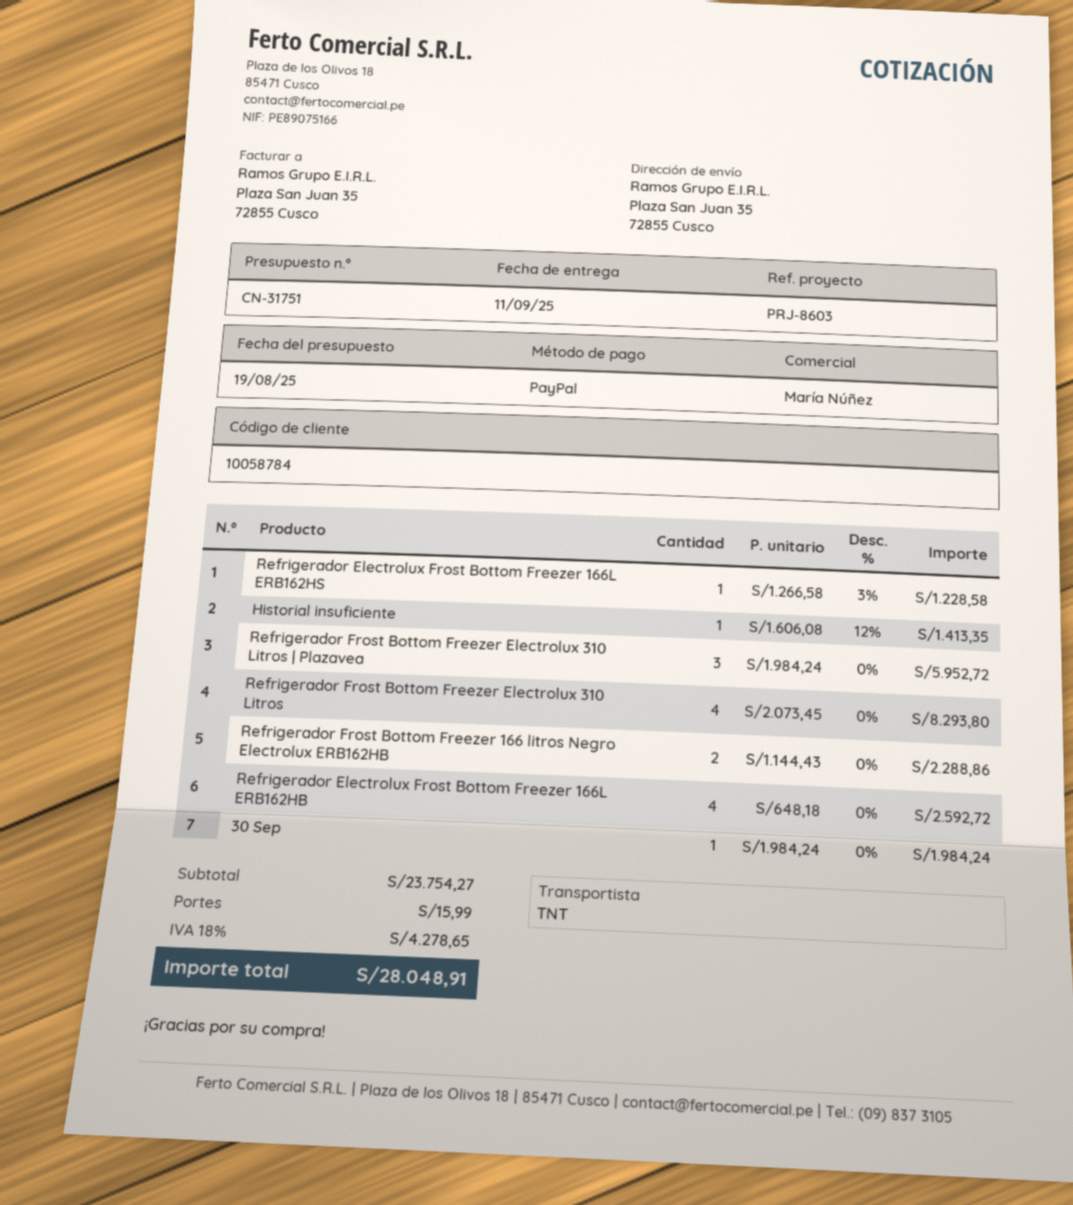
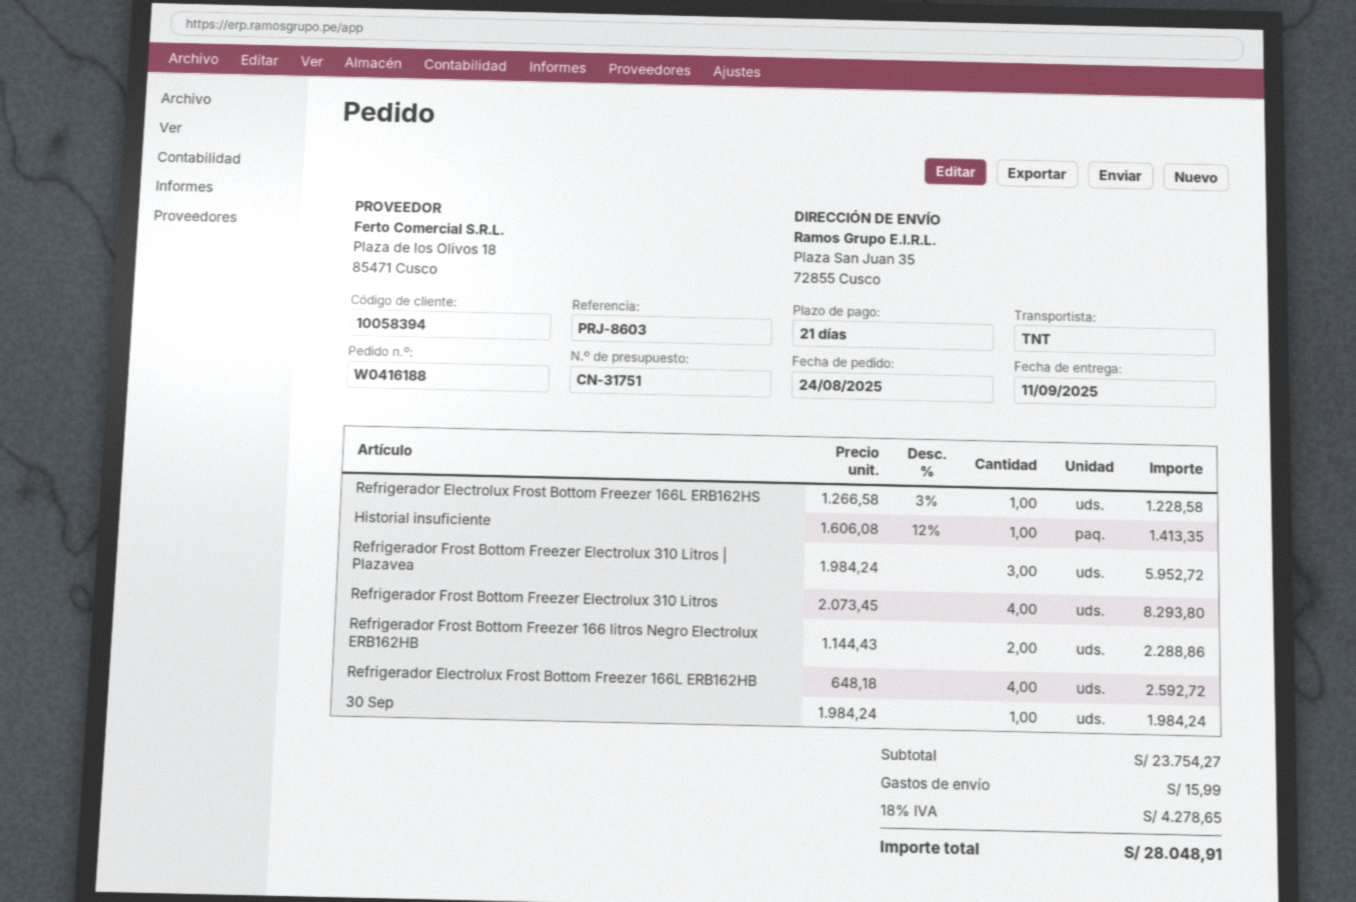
customer number: 10058784 -> 10058394

